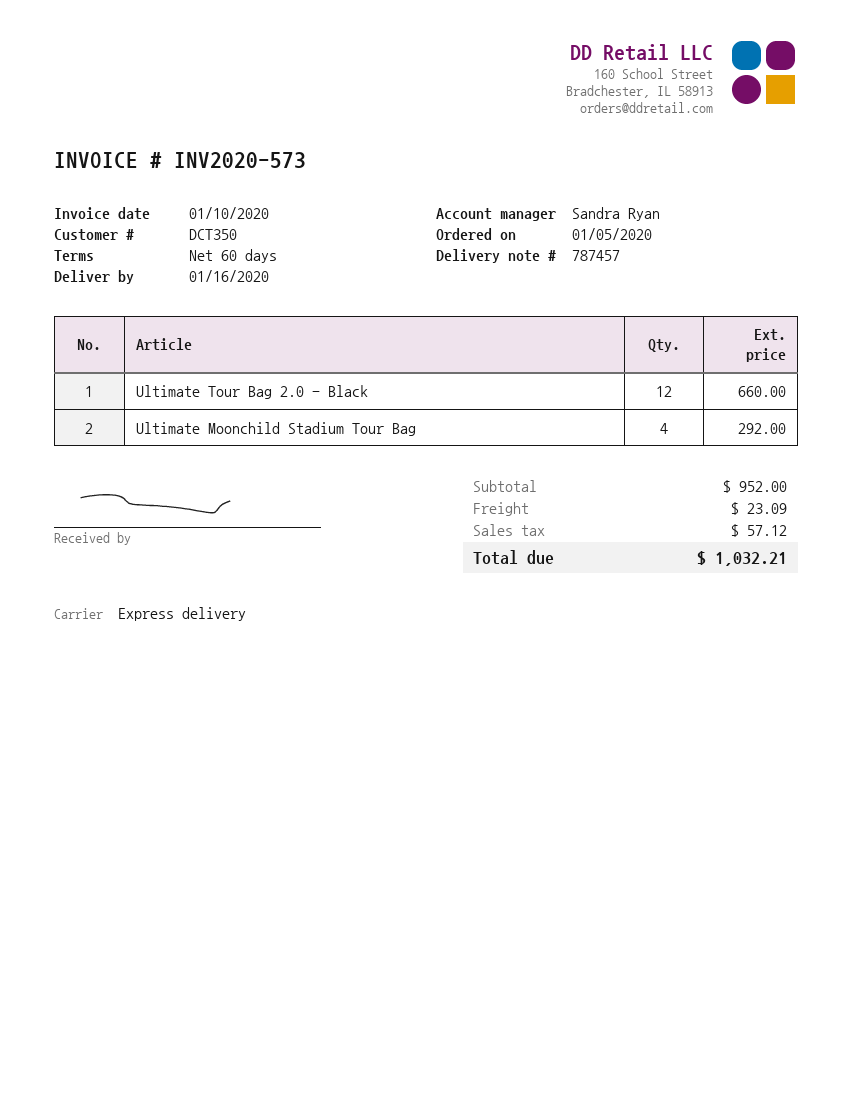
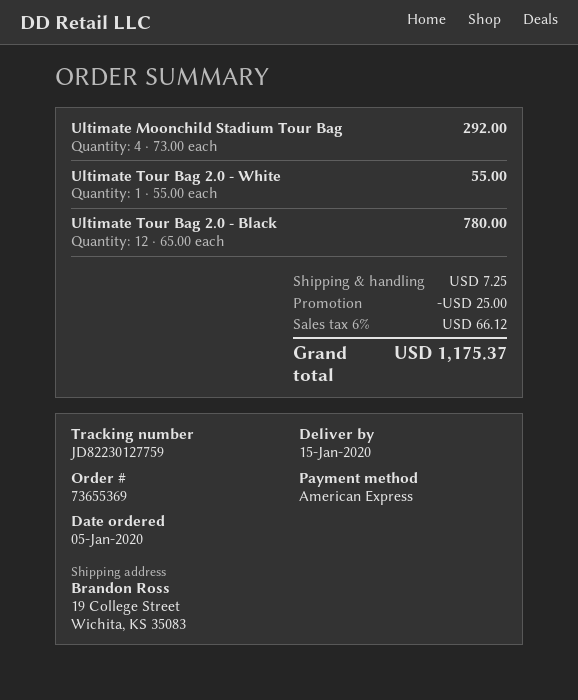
delivery date: 2020-01-16 -> 2020-01-15
Ultimate Tour Bag 2.0 - Black: 12 for 660.00 -> 12 for 780.00
Ultimate Tour Bag 2.0 - White: none -> 1 for 55.00
discount: none -> 25.00
shipping: 23.09 -> 7.25
tax: 57.12 -> 66.12
total: 1032.21 -> 1175.37

